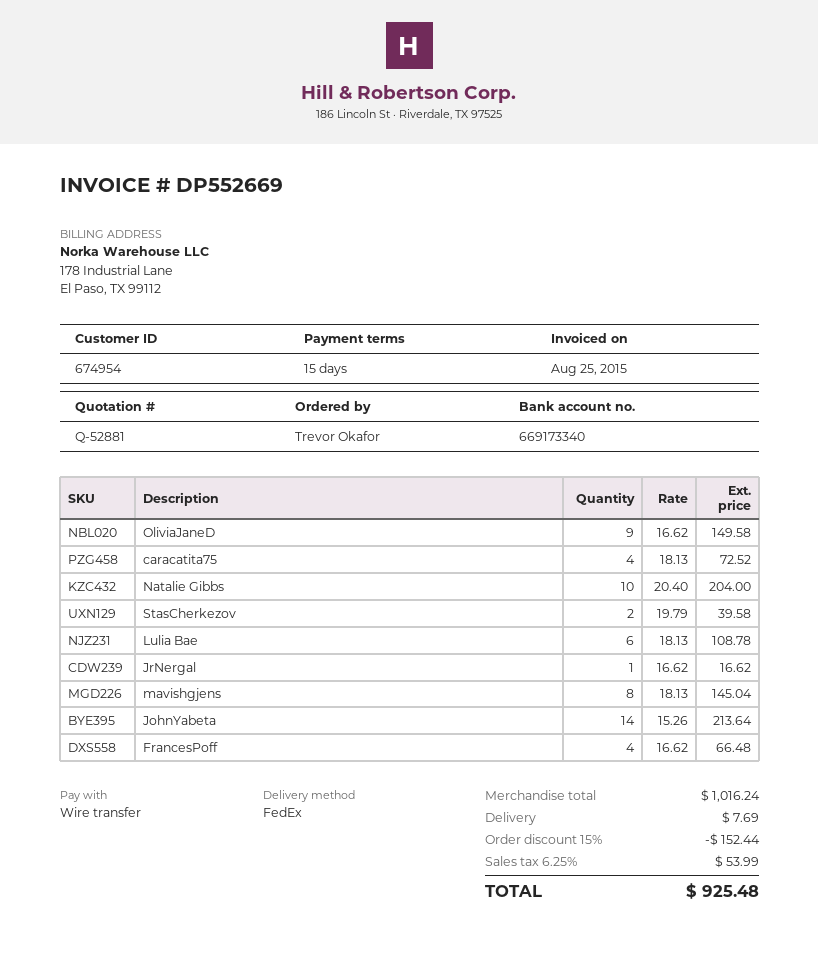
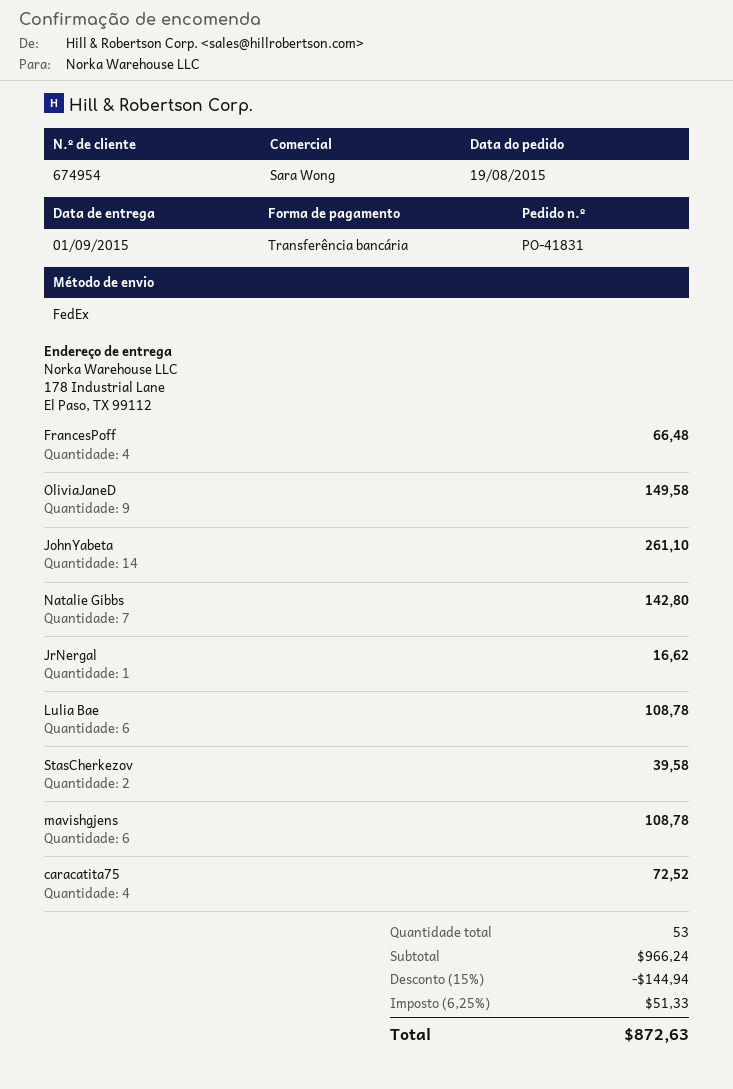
Natalie Gibbs: 10 for 204.00 -> 7 for 142.80
mavishgjens: 8 for 145.04 -> 6 for 108.78
JohnYabeta: 14 for 213.64 -> 14 for 261.10
subtotal: 1016.24 -> 966.24
discount: 15% = 152.44 -> 15% = 144.94
shipping: 7.69 -> none
tax: 6.25% = 53.99 -> 6.25% = 51.33
total: 925.48 -> 872.63

